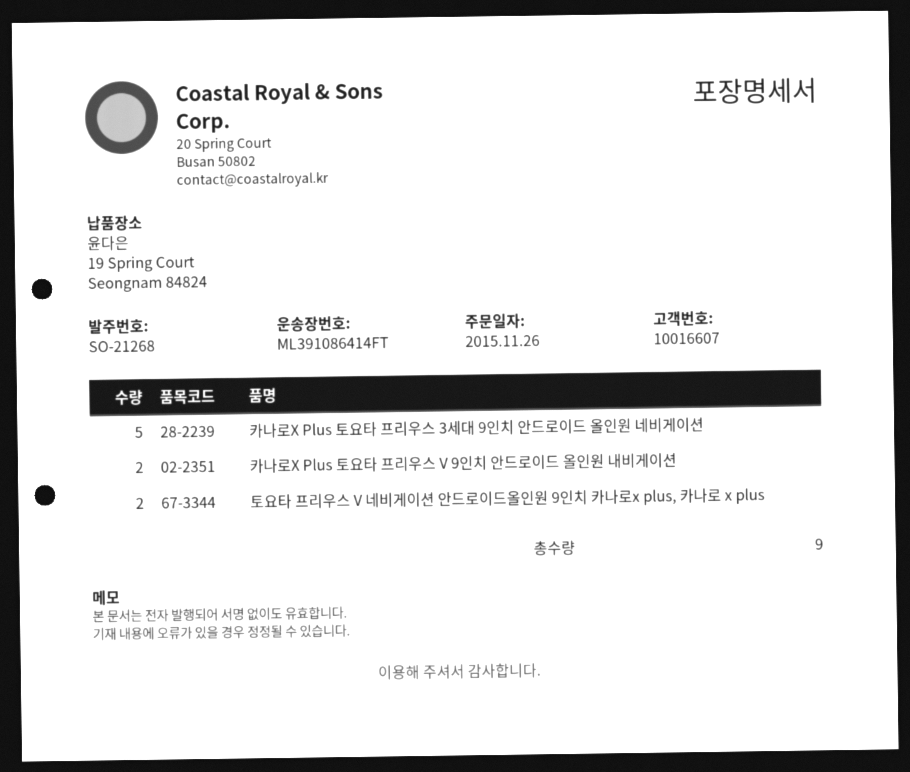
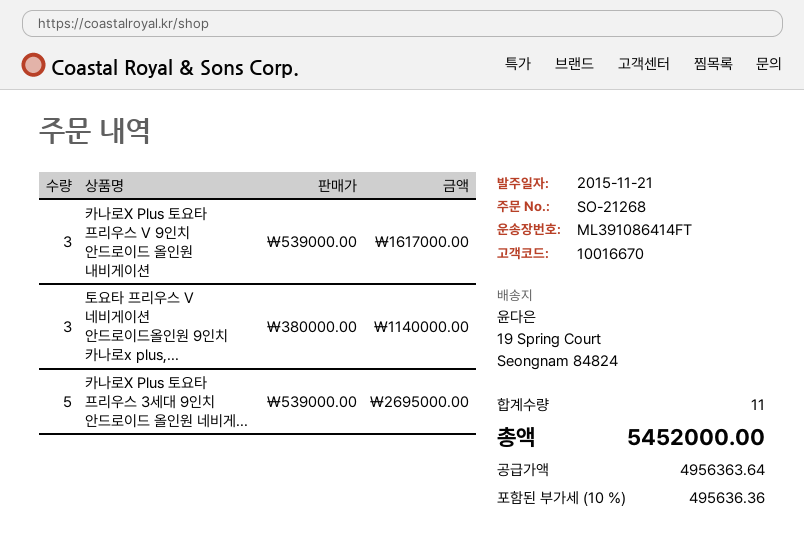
order date: 2015-11-26 -> 2015-11-21
customer number: 10016607 -> 10016670
카나로X Plus 토요타 프리우스 V 9인치 안드로이드 올인원 내비게이션: 2 -> 3
토요타 프리우스 V 네비게이션 안드로이드올인원 9인치 카나로x plus, 카나로 x plus: 2 -> 3
total quantity: 9 -> 11

